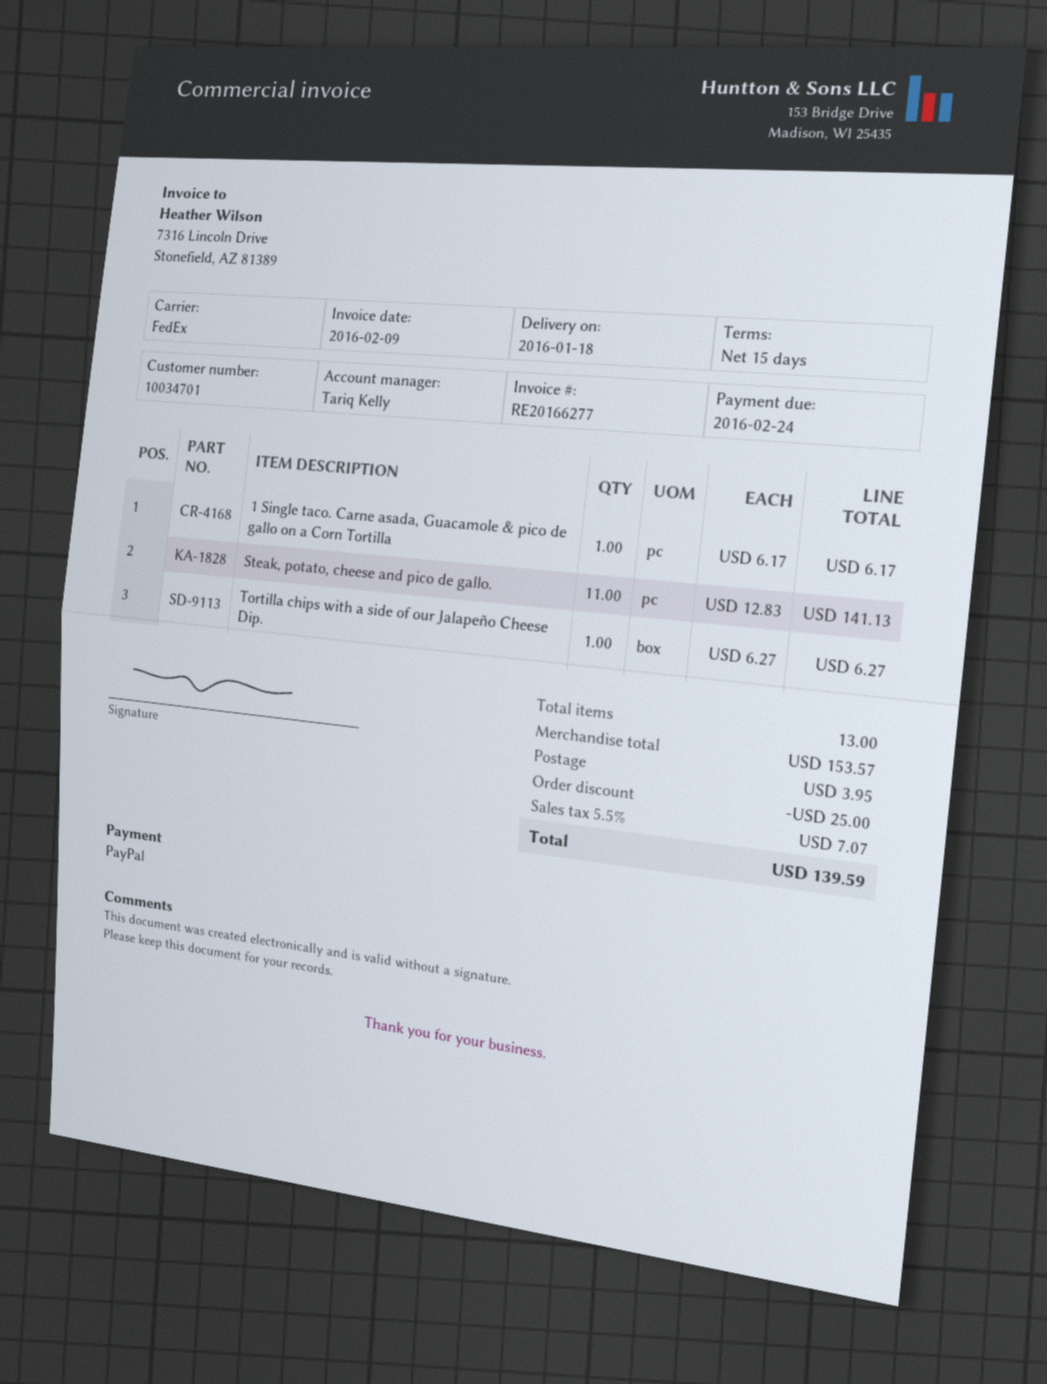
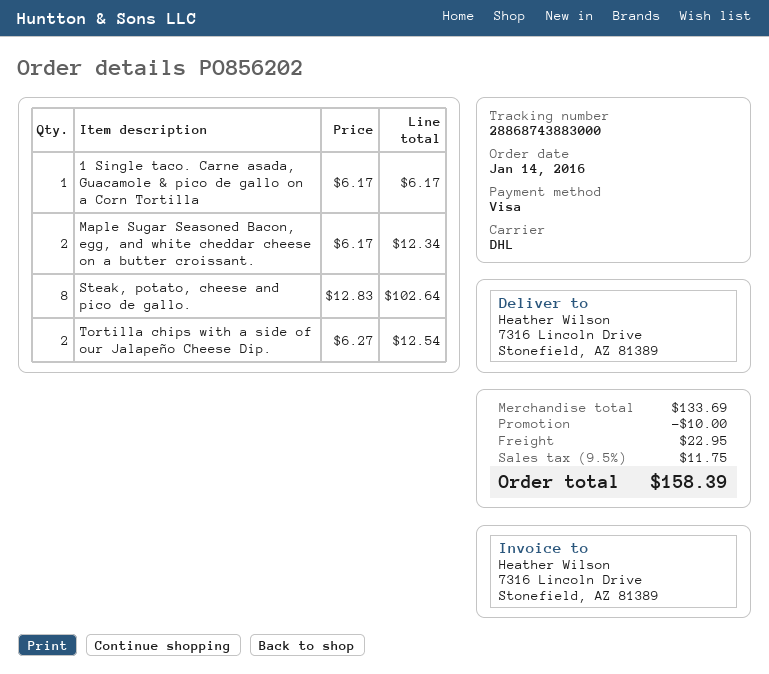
payment method: PayPal -> Visa
shipping method: FedEx -> DHL
Steak, potato, cheese and pico de gallo.: 11 x 12.83 = 141.13 -> 8 x 12.83 = 102.64
Tortilla chips with a side of our Jalapeño Cheese Dip.: 1 x 6.27 = 6.27 -> 2 x 6.27 = 12.54
Maple Sugar Seasoned Bacon, egg, and white cheddar cheese on a butter croissant.: none -> 2 x 6.17 = 12.34
subtotal: 153.57 -> 133.69
discount: 25.00 -> 10.00
shipping: 3.95 -> 22.95
tax: 5.5% = 7.07 -> 9.5% = 11.75
total: 139.59 -> 158.39

